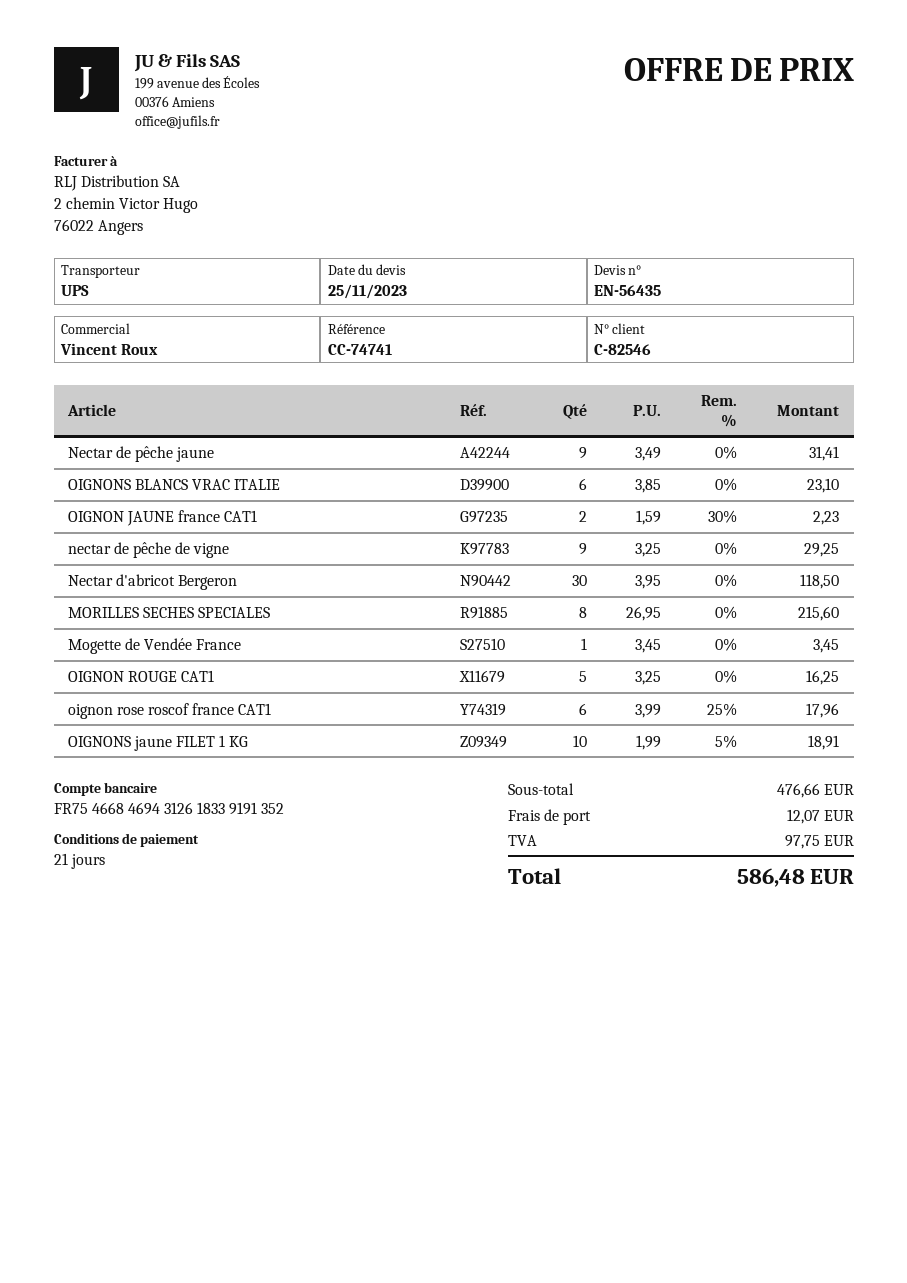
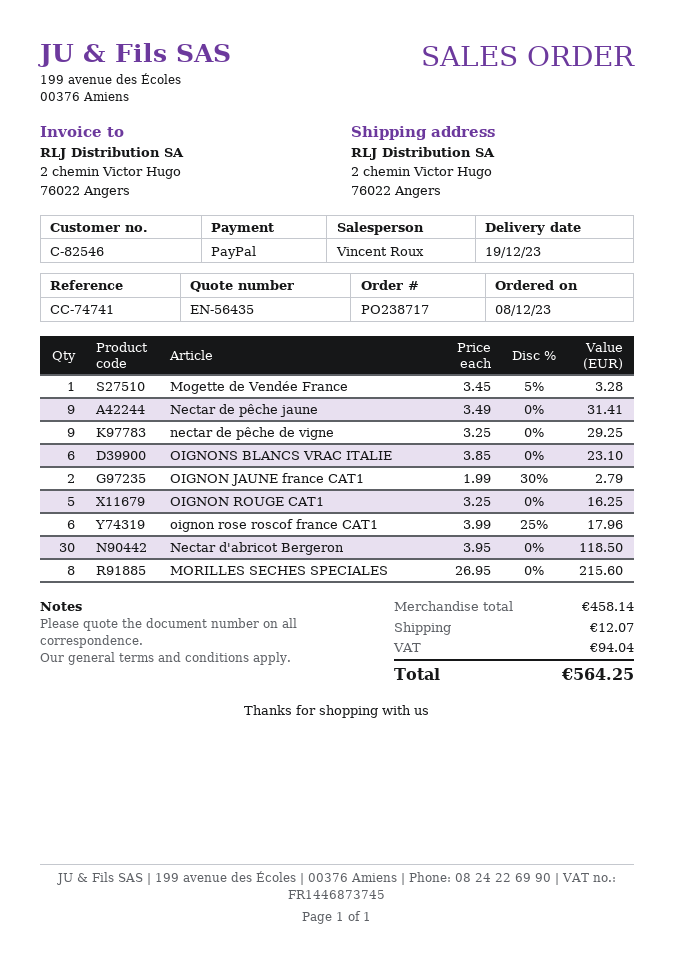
OIGNON JAUNE france CAT1: 2 x 1.59 - 30% = 2.23 -> 2 x 1.99 - 30% = 2.79
Mogette de Vendée France: 1 x 3.45 = 3.45 -> 1 x 3.45 - 5% = 3.28
OIGNONS jaune FILET 1 KG: 10 x 1.99 - 5% = 18.91 -> none
subtotal: 476.66 -> 458.14
tax: 97.75 -> 94.04
total: 586.48 -> 564.25

